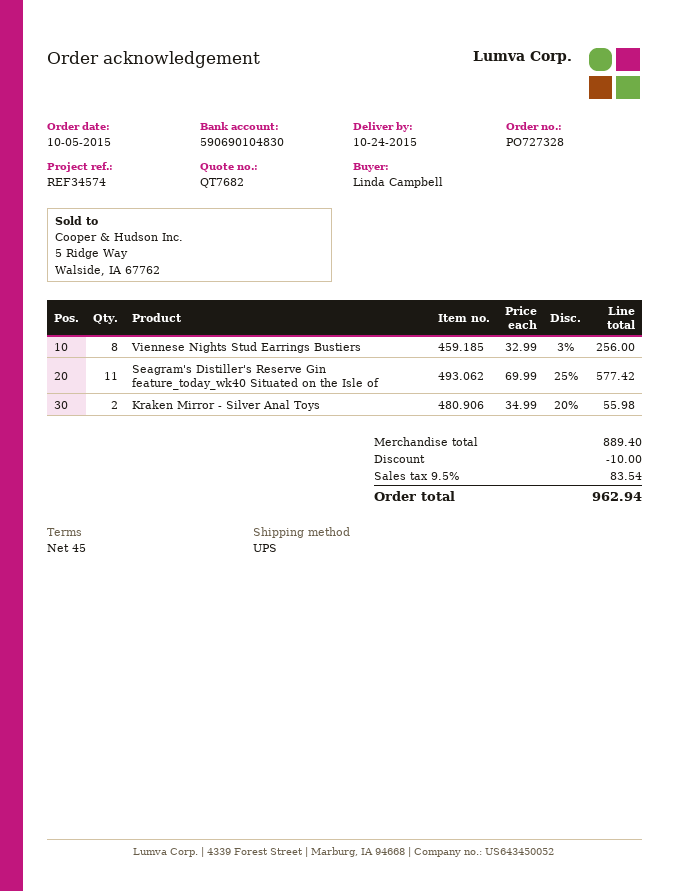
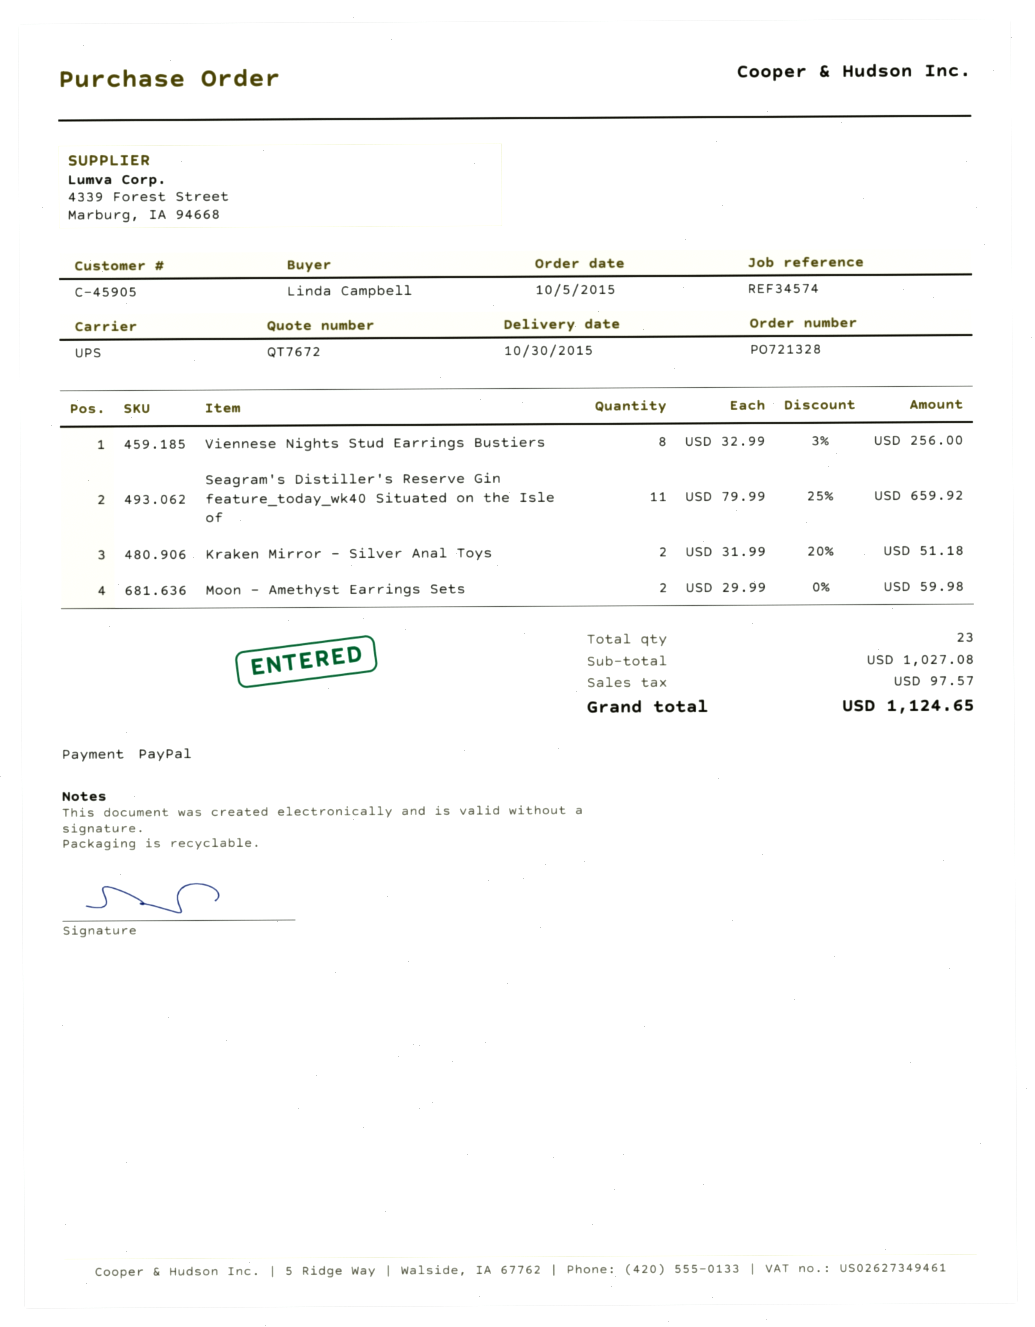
quote number: QT7682 -> QT7672
order number: PO727328 -> PO721328
delivery date: 2015-10-24 -> 2015-10-30
Seagram's Distiller's Reserve Gin feature_today_wk40 Situated on the Isle of: 11 x 69.99 - 25% = 577.42 -> 11 x 79.99 - 25% = 659.92
Kraken Mirror - Silver Anal Toys: 2 x 34.99 - 20% = 55.98 -> 2 x 31.99 - 20% = 51.18
Moon - Amethyst Earrings Sets: none -> 2 x 29.99 = 59.98
subtotal: 889.40 -> 1027.08
discount: 10.00 -> none
tax: 83.54 -> 97.57
total: 962.94 -> 1124.65

